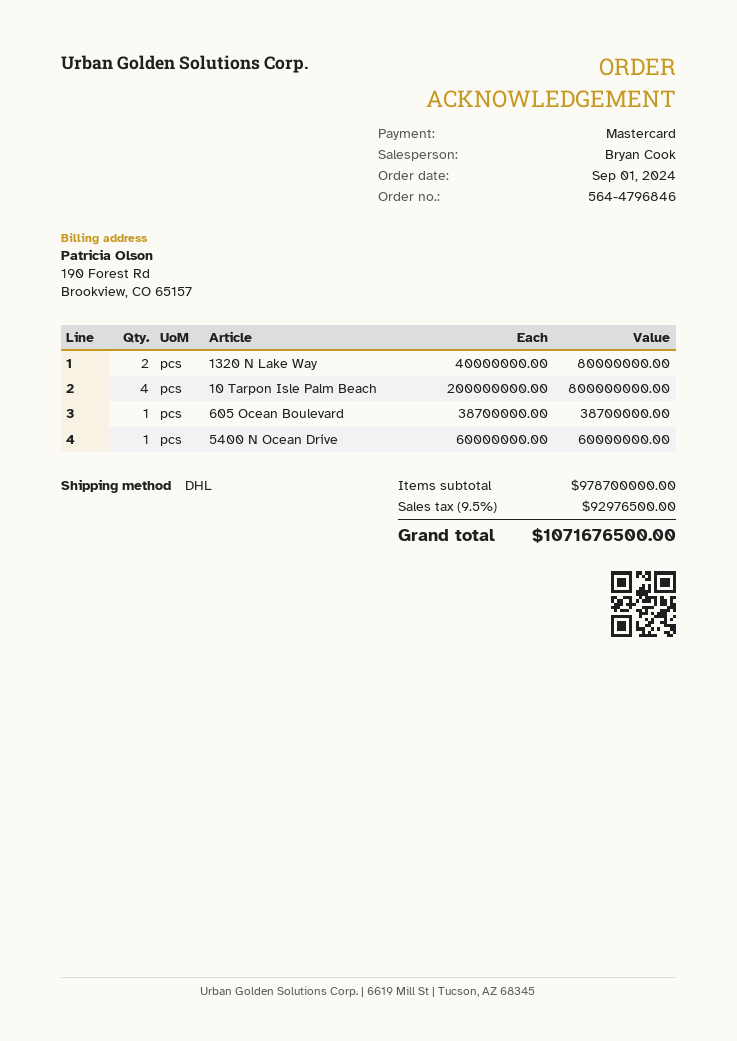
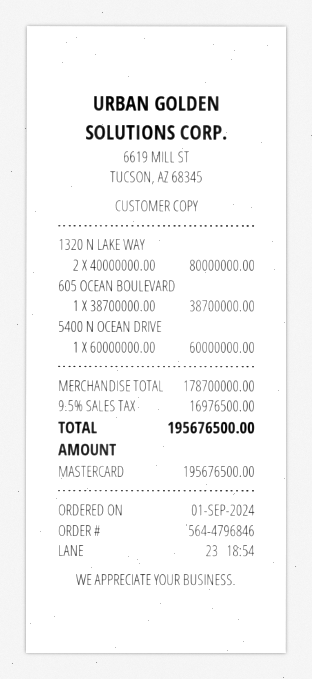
10 Tarpon Isle Palm Beach: 4 x 200000000.00 = 800000000.00 -> none
subtotal: 978700000.00 -> 178700000.00
tax: 9.5% = 92976500.00 -> 9.5% = 16976500.00
total: 1071676500.00 -> 195676500.00

